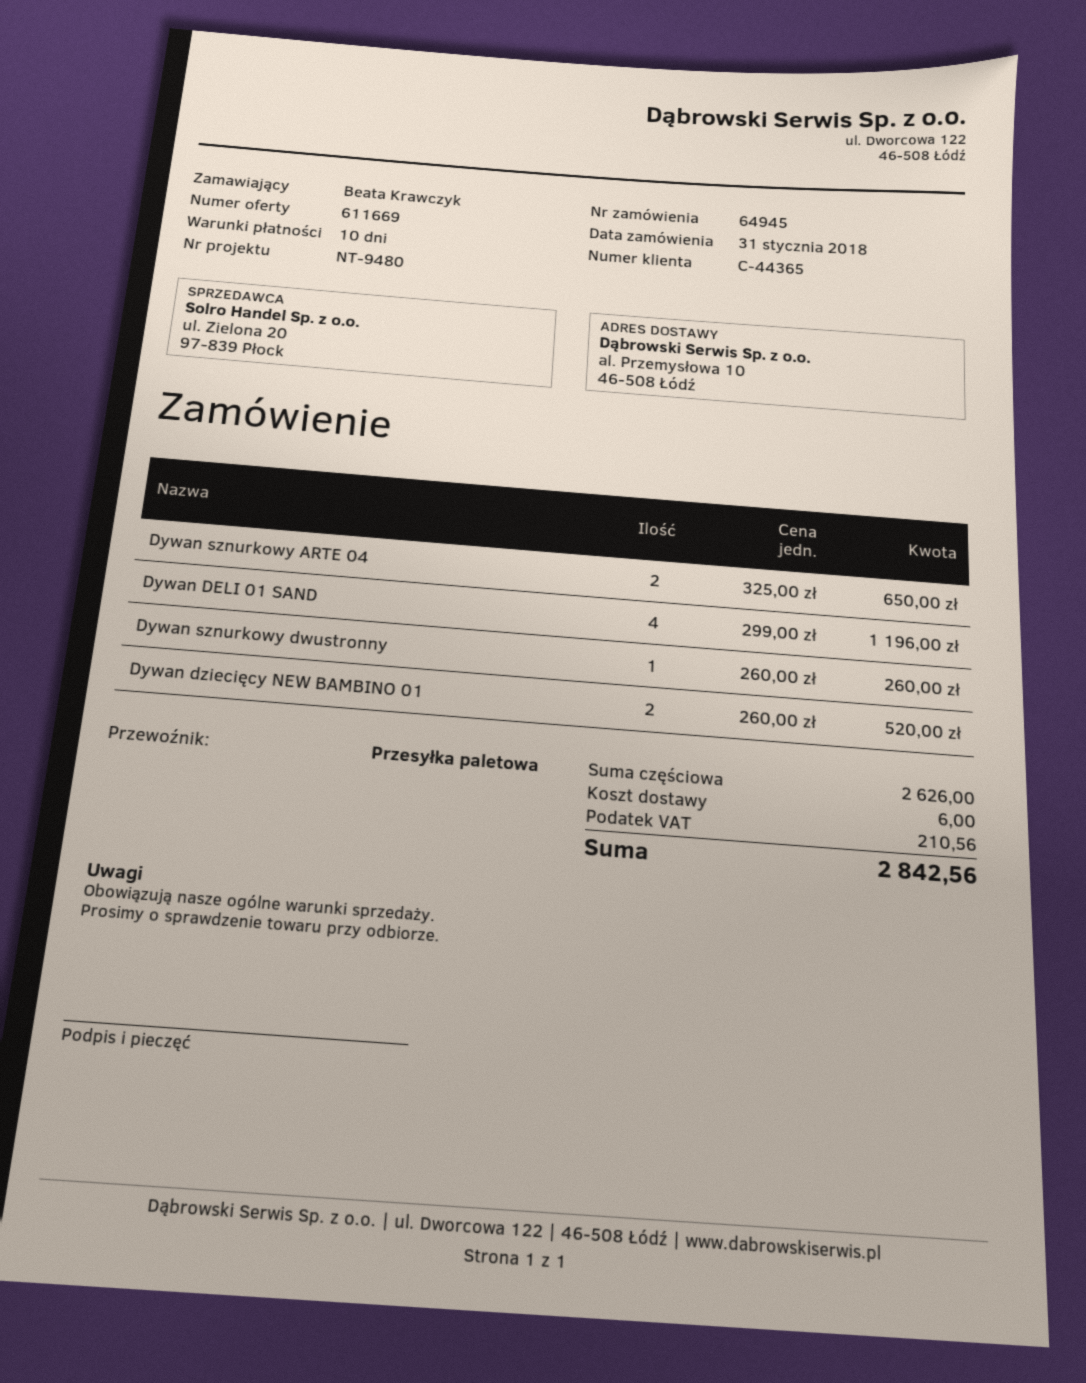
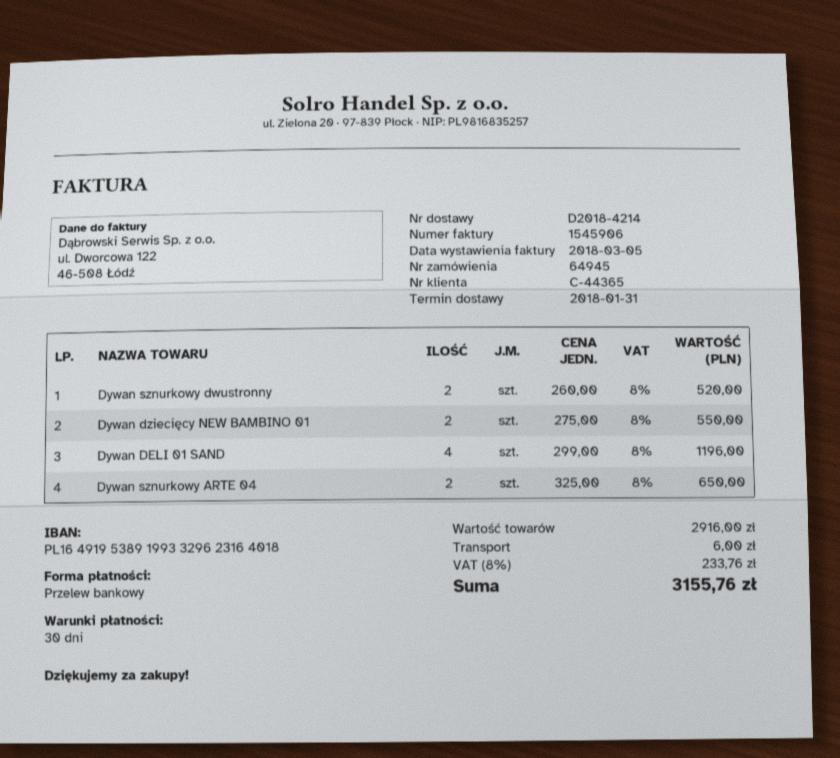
payment terms: 10 days -> 30 days
Dywan sznurkowy dwustronny: 1 x 260.00 = 260.00 -> 2 x 260.00 = 520.00
Dywan dziecięcy NEW BAMBINO 01: 2 x 260.00 = 520.00 -> 2 x 275.00 = 550.00
subtotal: 2626.00 -> 2916.00
tax: 210.56 -> 233.76
total: 2842.56 -> 3155.76

